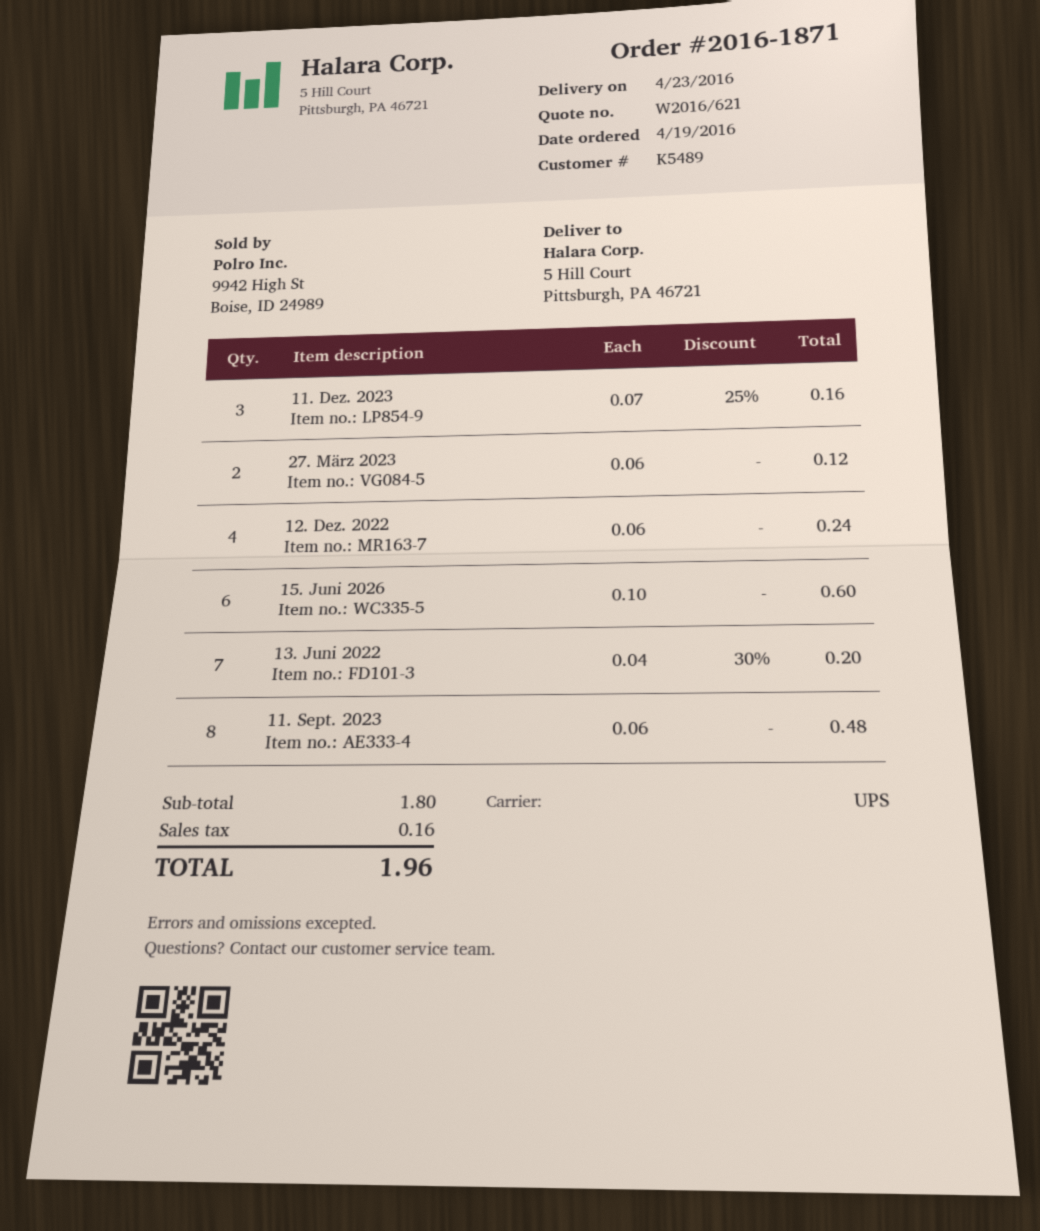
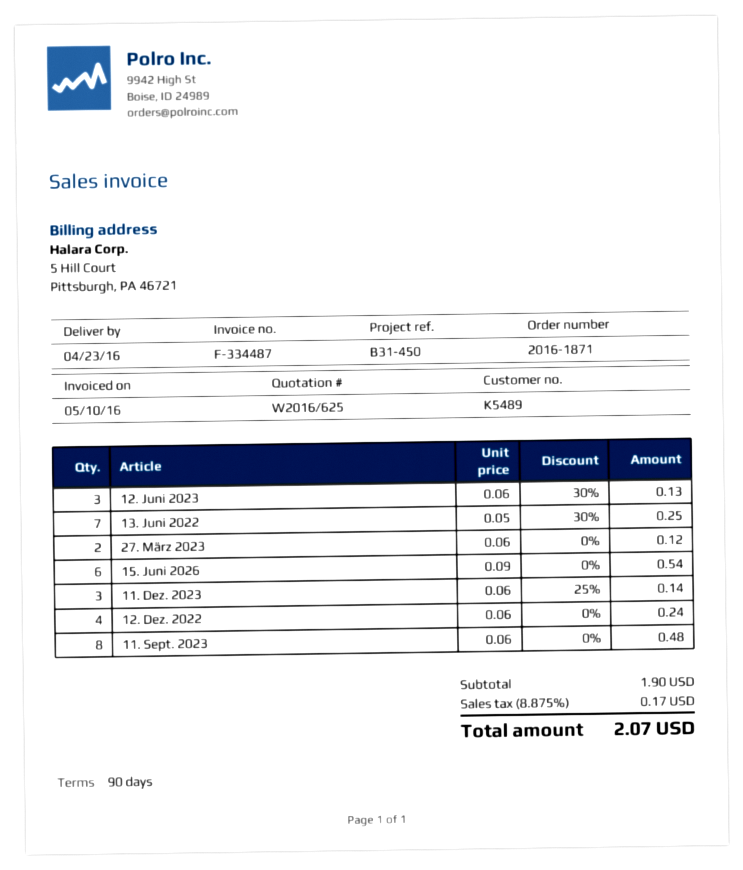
quote number: W2016/621 -> W2016/625
11. Dez. 2023: 3 x 0.07 - 25% = 0.16 -> 3 x 0.06 - 25% = 0.14
15. Juni 2026: 6 x 0.10 = 0.60 -> 6 x 0.09 = 0.54
13. Juni 2022: 7 x 0.04 - 30% = 0.20 -> 7 x 0.05 - 30% = 0.25
12. Juni 2023: none -> 3 x 0.06 - 30% = 0.13
subtotal: 1.80 -> 1.90
tax: 0.16 -> 0.17
total: 1.96 -> 2.07

